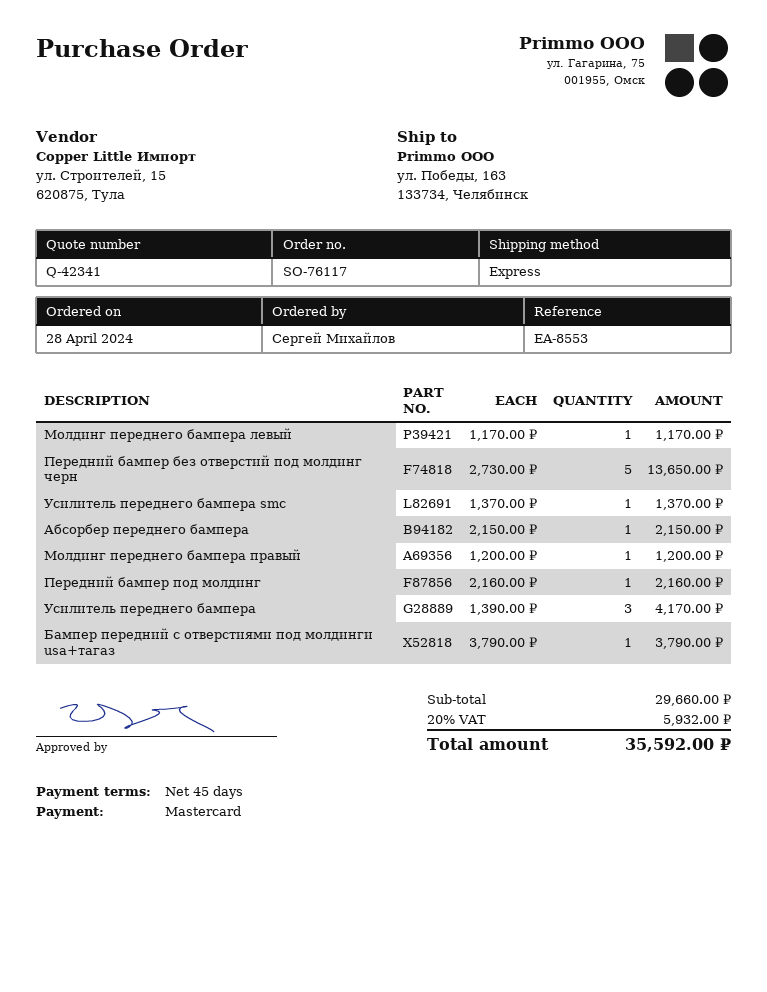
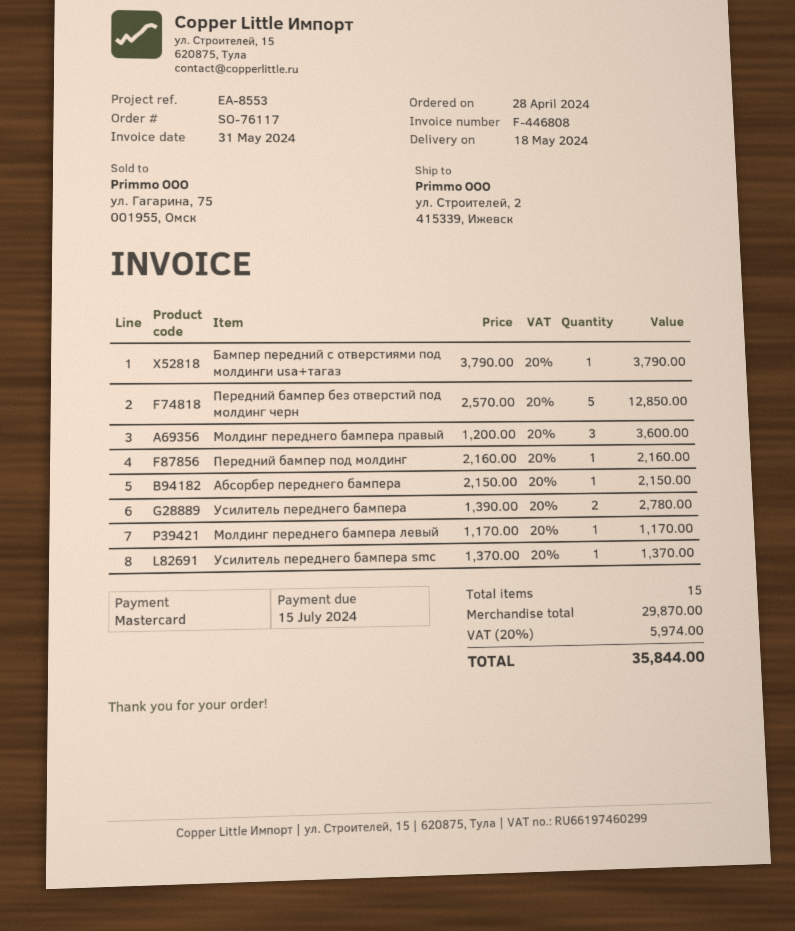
ship to: ул. Победы, 163, 133734, Челябинск -> ул. Строителей, 2, 415339, Ижевск
Передний бампер без отверстий под молдинг черн: 5 x 2730.00 = 13650.00 -> 5 x 2570.00 = 12850.00
Молдинг переднего бампера правый: 1 x 1200.00 = 1200.00 -> 3 x 1200.00 = 3600.00
Усилитель переднего бампера: 3 x 1390.00 = 4170.00 -> 2 x 1390.00 = 2780.00
subtotal: 29660.00 -> 29870.00
tax: 20% = 5932.00 -> 20% = 5974.00
total: 35592.00 -> 35844.00

